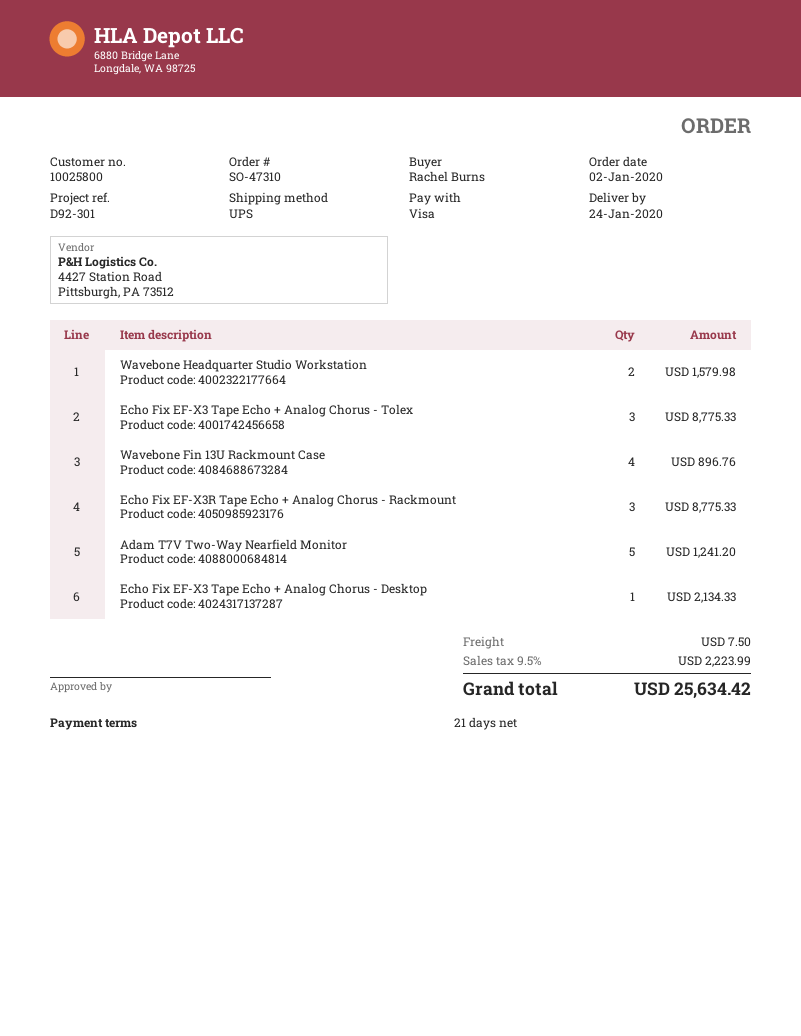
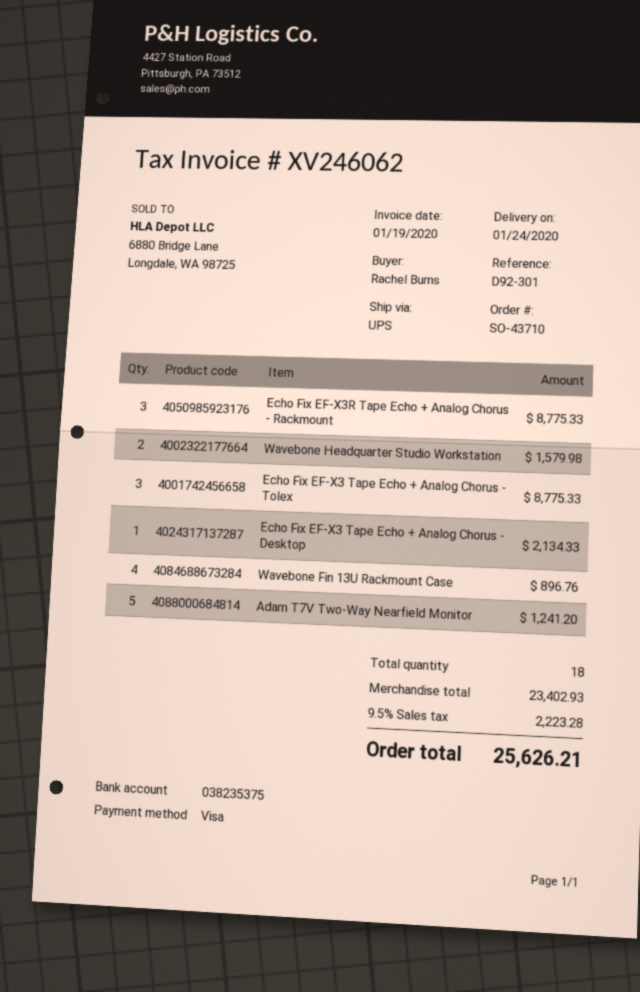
order number: SO-47310 -> SO-43710
shipping: 7.50 -> none
tax: 9.5% = 2223.99 -> 9.5% = 2223.28
total: 25634.42 -> 25626.21

